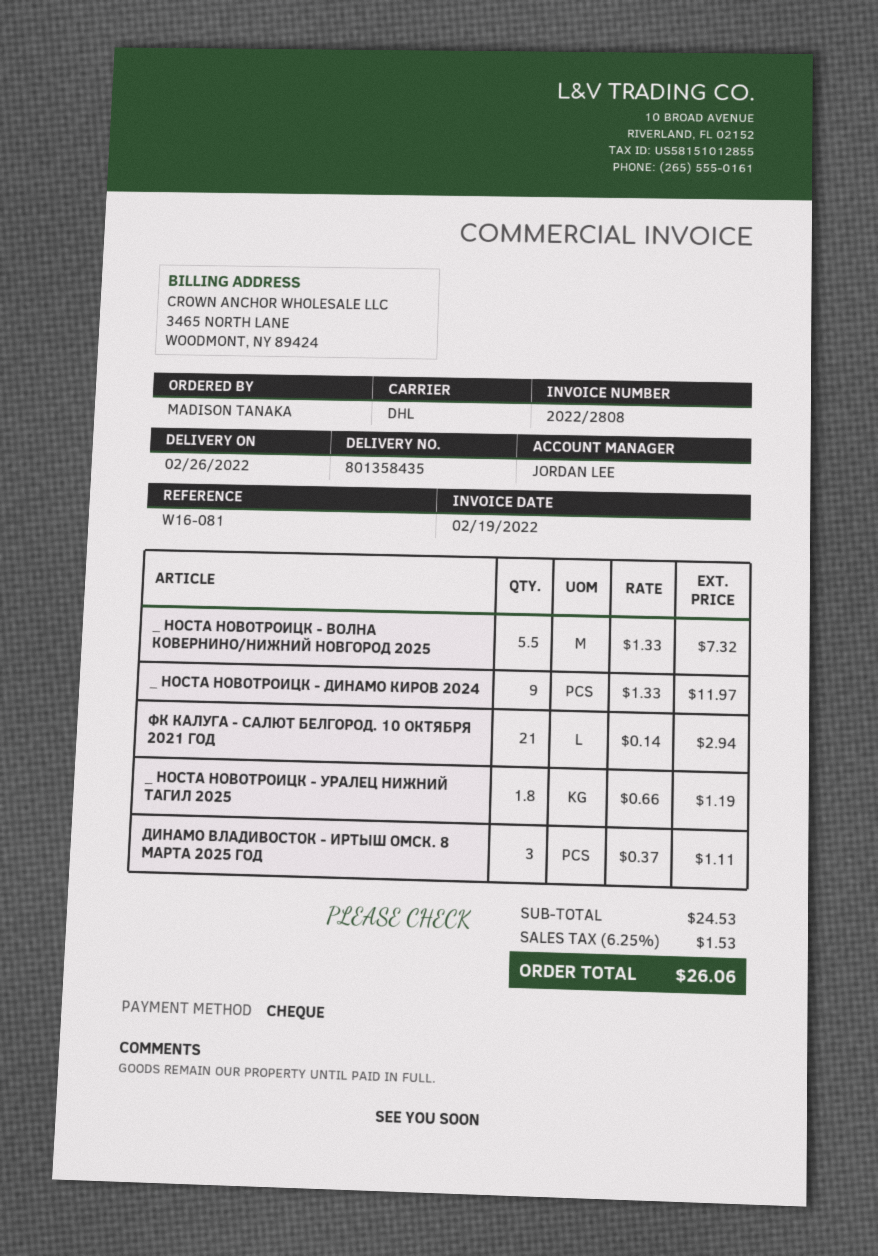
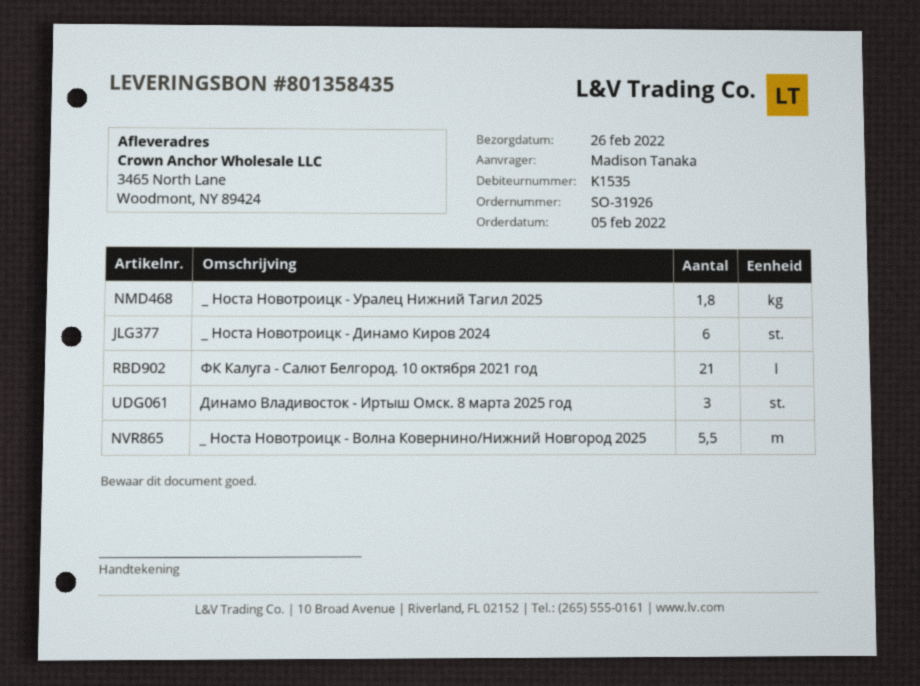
_ НОСТА НОВОТРОИЦК - ДИНАМО КИРОВ 2024: 9 -> 6

